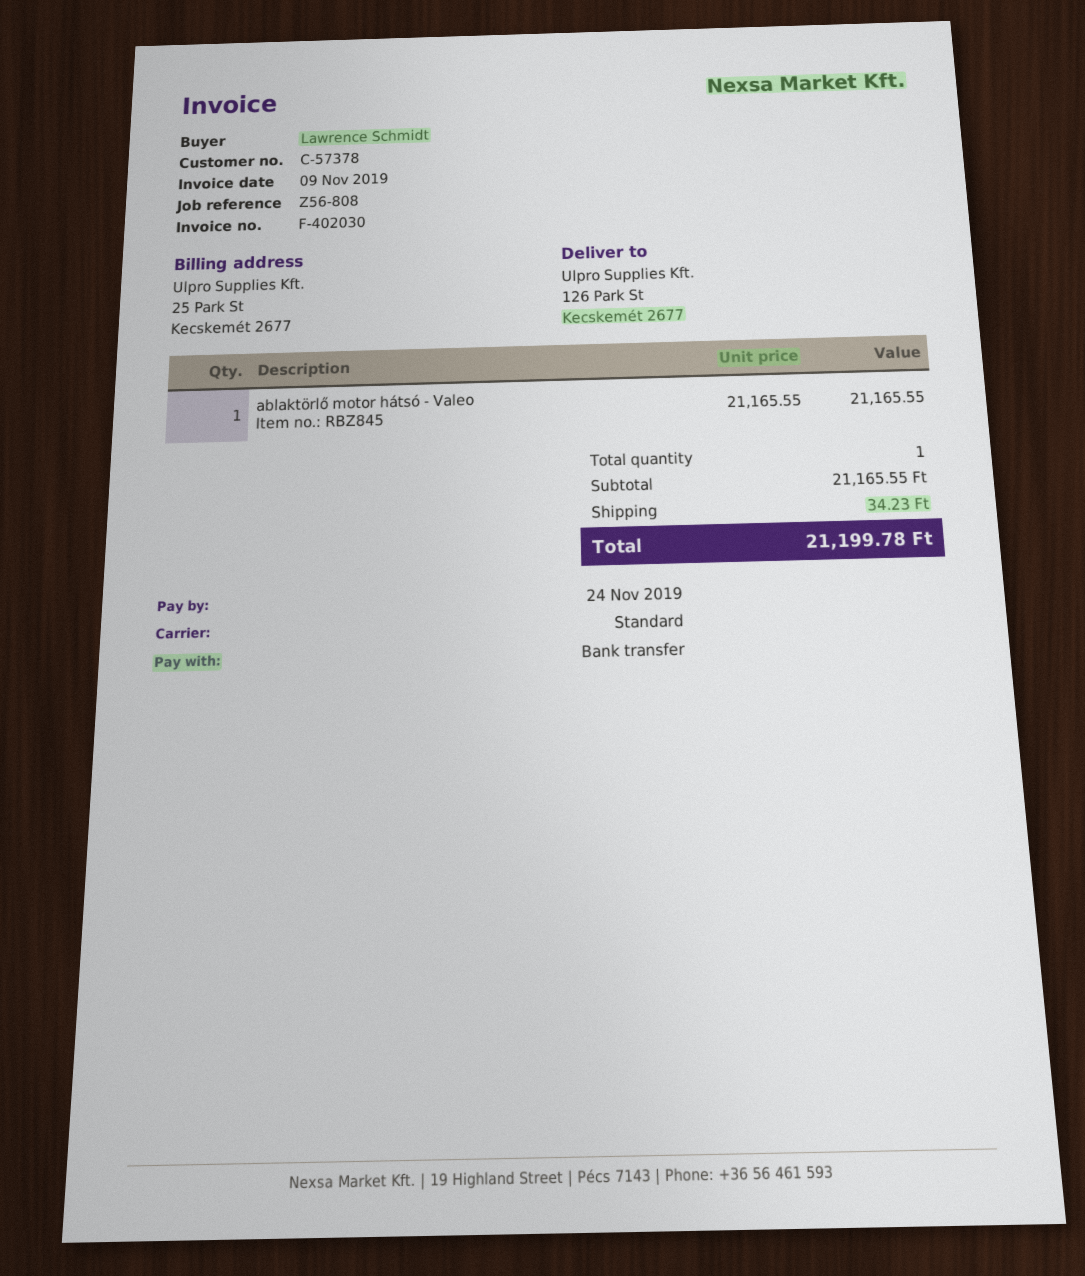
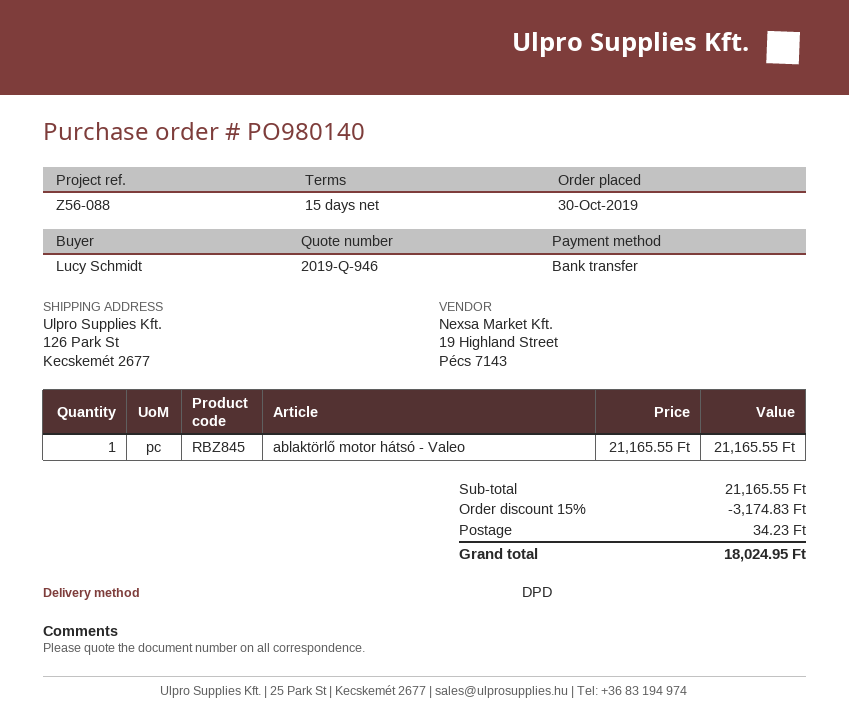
reference: Z56-808 -> Z56-088
ordered by: Lawrence Schmidt -> Lucy Schmidt
shipping method: standard -> DPD
discount: none -> 15% = 3174.83
total: 21199.78 -> 18024.95

